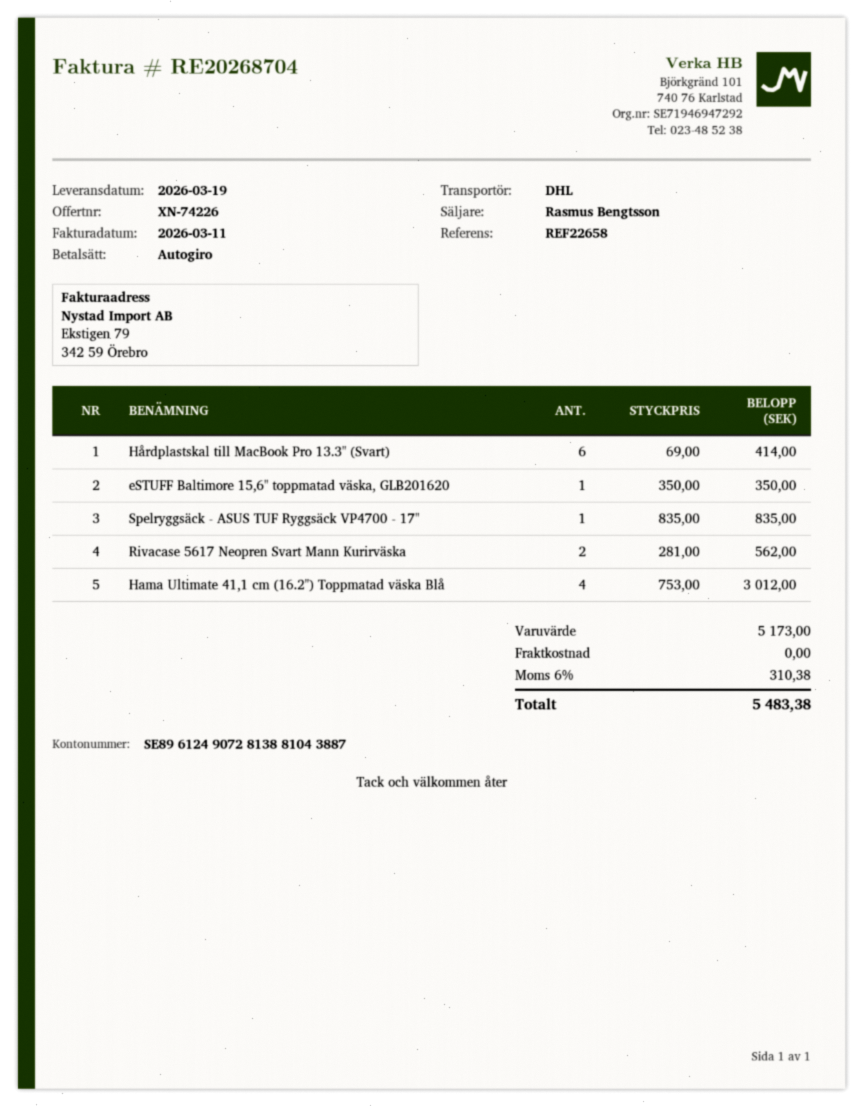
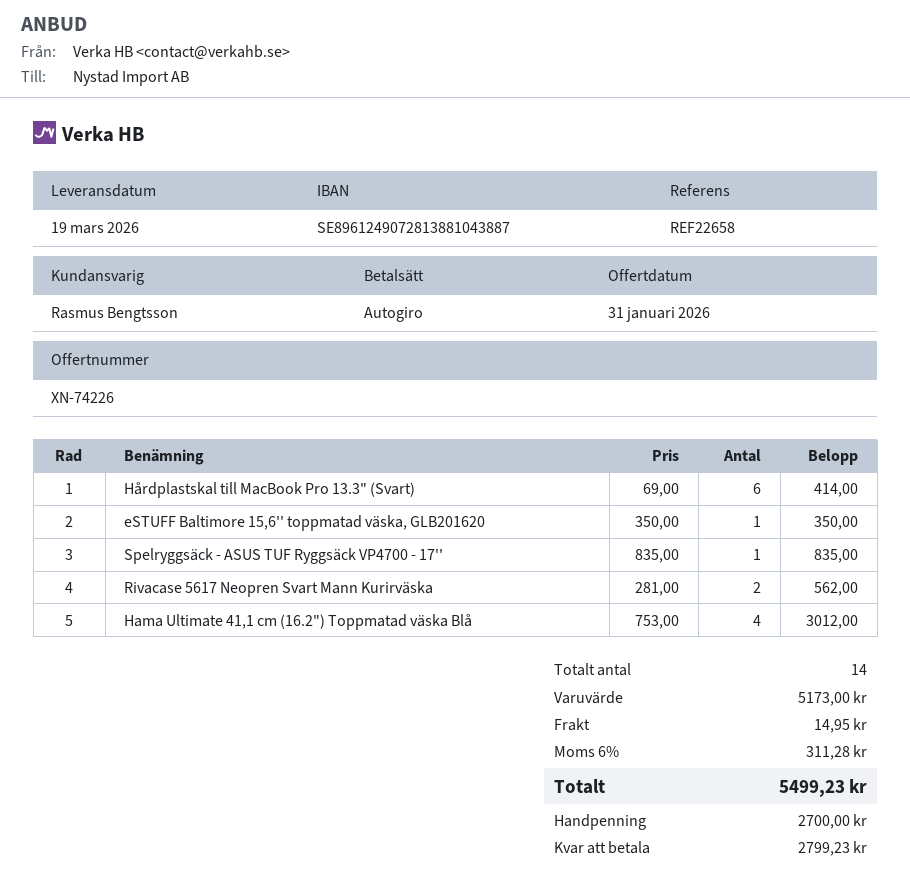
shipping: 0.00 -> 14.95
tax: 6% = 310.38 -> 6% = 311.28
total: 5483.38 -> 5499.23

